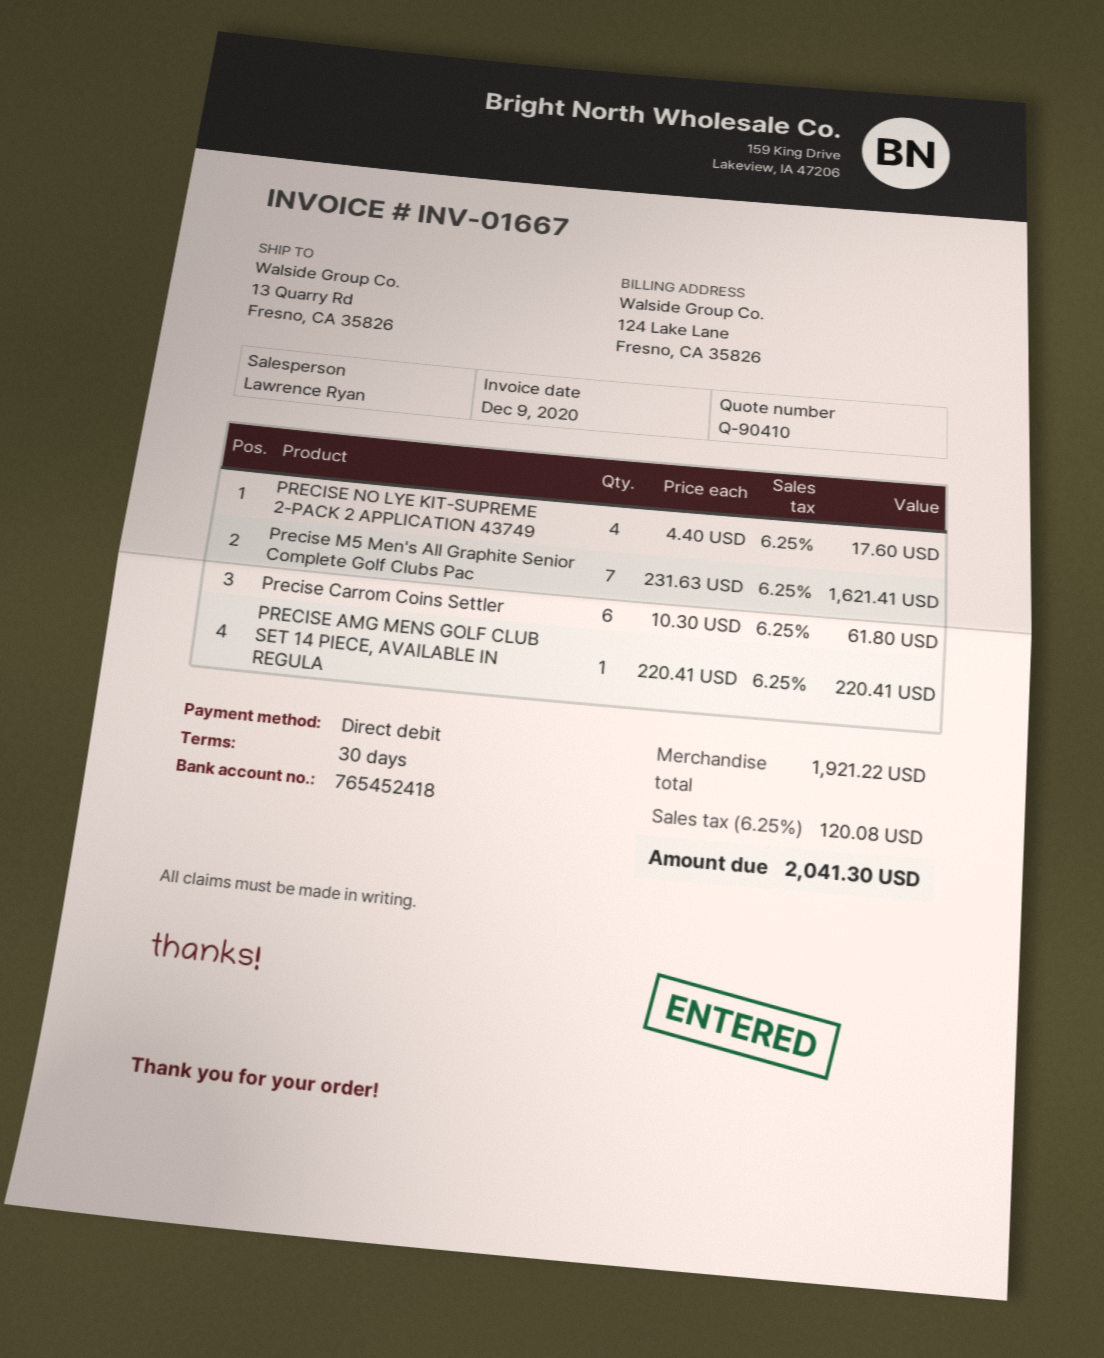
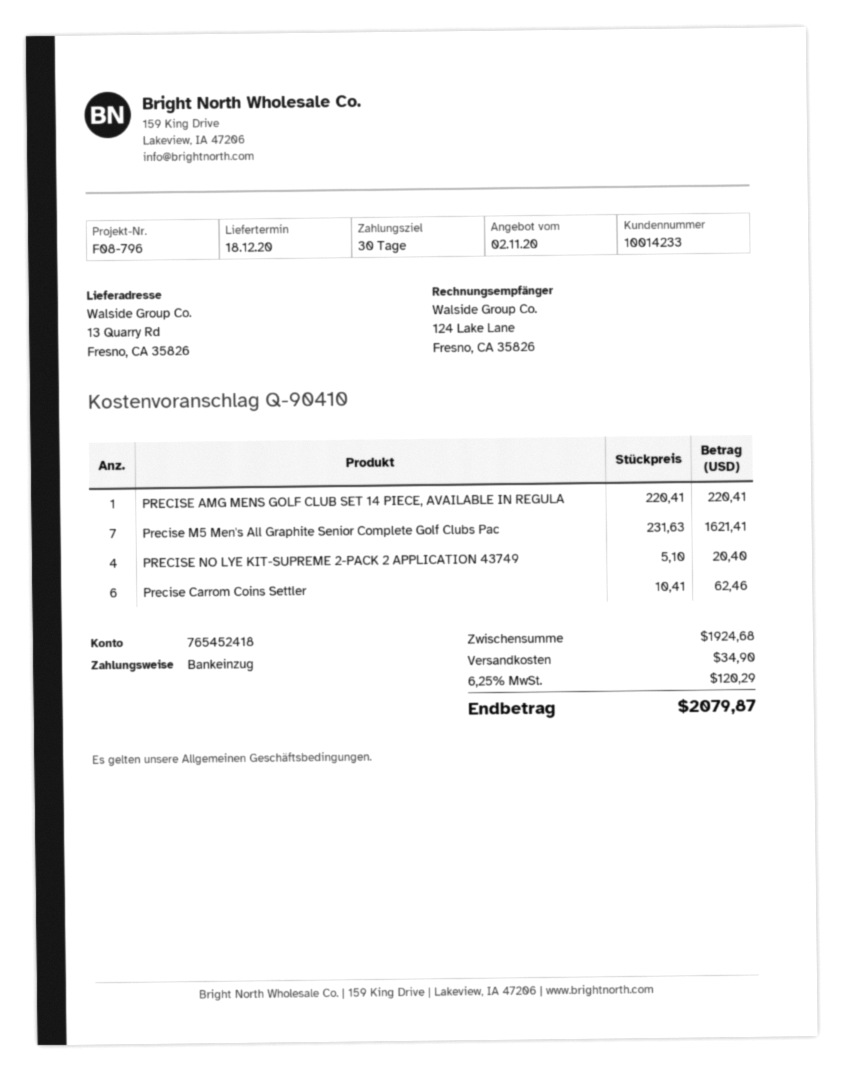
PRECISE NO LYE KIT-SUPREME 2-PACK 2 APPLICATION 43749: 4 x 4.40 = 17.60 -> 4 x 5.10 = 20.40
Precise Carrom Coins Settler: 6 x 10.30 = 61.80 -> 6 x 10.41 = 62.46
subtotal: 1921.22 -> 1924.68
shipping: none -> 34.90
tax: 6.25% = 120.08 -> 6.25% = 120.29
total: 2041.30 -> 2079.87

